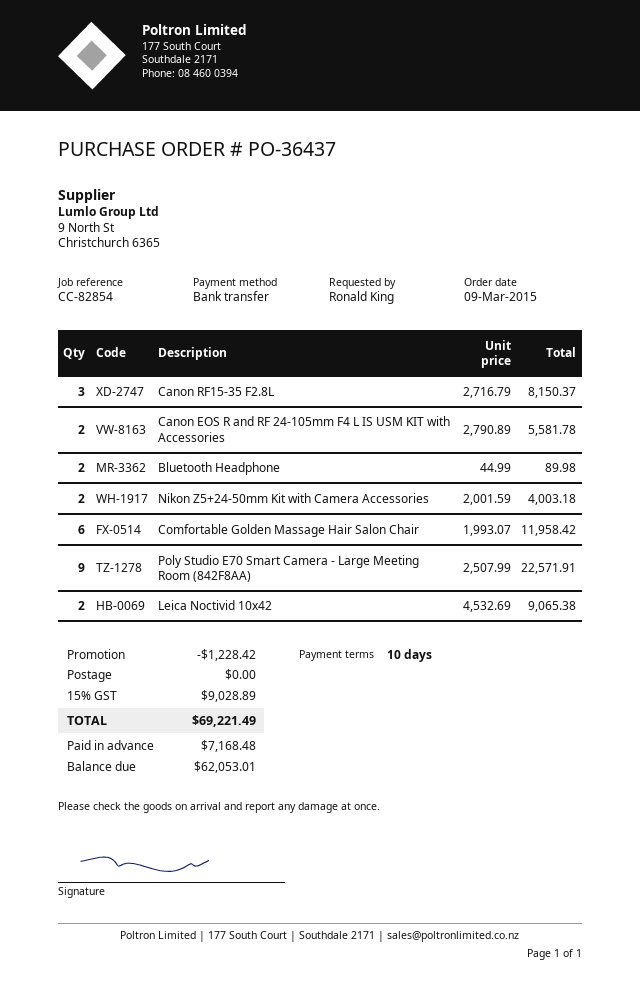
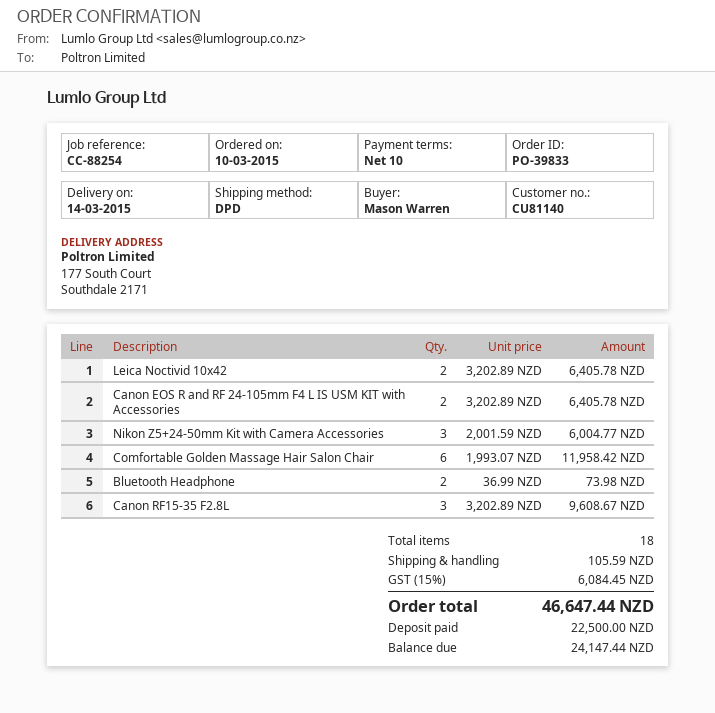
order number: PO-36437 -> PO-39833
order date: 2015-03-09 -> 2015-03-10
reference: CC-82854 -> CC-88254
ordered by: Ronald King -> Mason Warren
Canon RF15-35 F2.8L: 3 x 2716.79 = 8150.37 -> 3 x 3202.89 = 9608.67
Canon EOS R and RF 24-105mm F4 L IS USM KIT with Accessories: 2 x 2790.89 = 5581.78 -> 2 x 3202.89 = 6405.78
Bluetooth Headphone: 2 x 44.99 = 89.98 -> 2 x 36.99 = 73.98
Nikon Z5+24-50mm Kit with Camera Accessories: 2 x 2001.59 = 4003.18 -> 3 x 2001.59 = 6004.77
Poly Studio E70 Smart Camera - Large Meeting Room (842F8AA): 9 x 2507.99 = 22571.91 -> none
Leica Noctivid 10x42: 2 x 4532.69 = 9065.38 -> 2 x 3202.89 = 6405.78
discount: 1228.42 -> none
shipping: 0.00 -> 105.59
tax: 15% = 9028.89 -> 15% = 6084.45
total: 69221.49 -> 46647.44
deposit: 7168.48 -> 22500.00
balance: 62053.01 -> 24147.44

